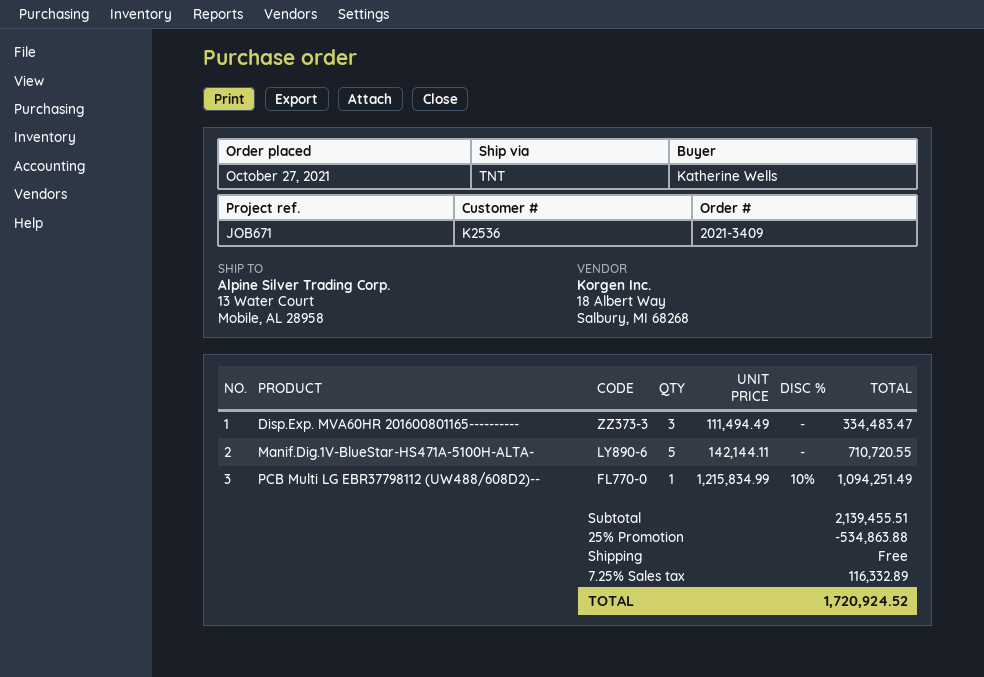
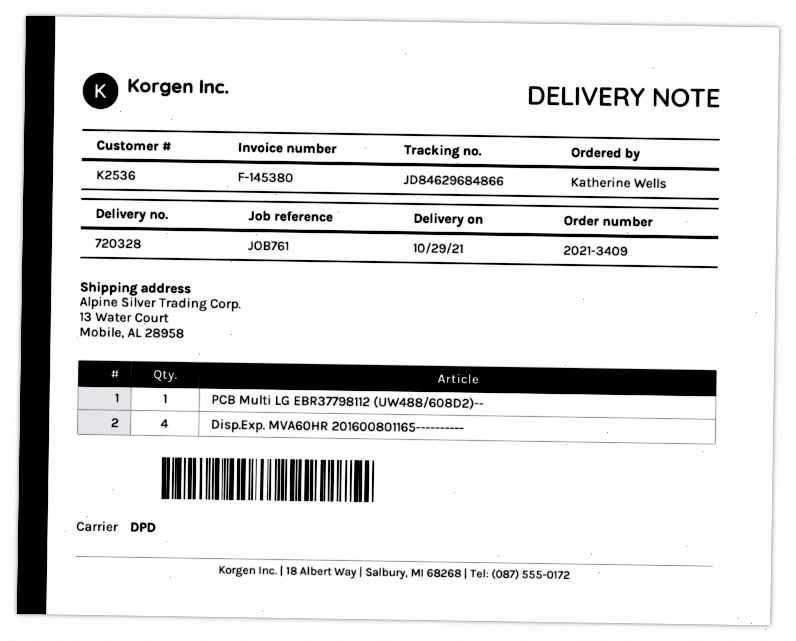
reference: JOB671 -> JOB761
shipping method: TNT -> DPD
Disp.Exp. MVA60HR 201600801165----------: 3 -> 4
Manif.Dig.1V-BlueStar-HS471A-5100H-ALTA-: 5 -> none

